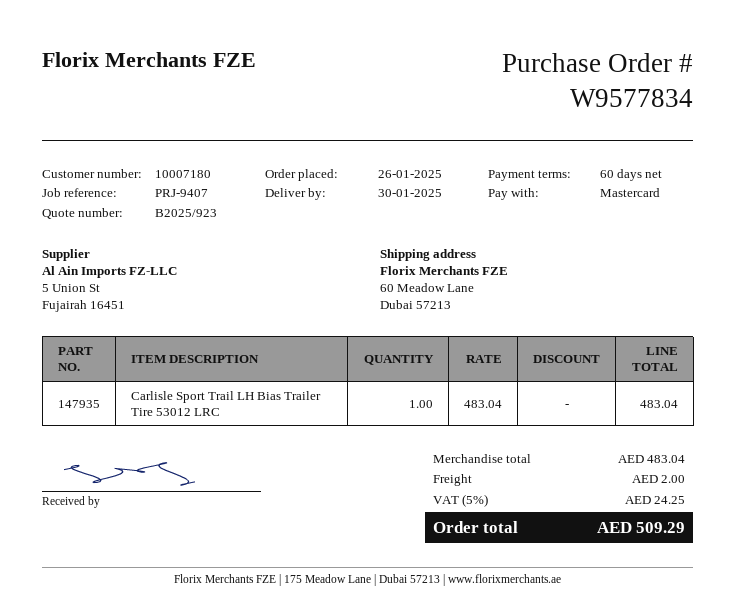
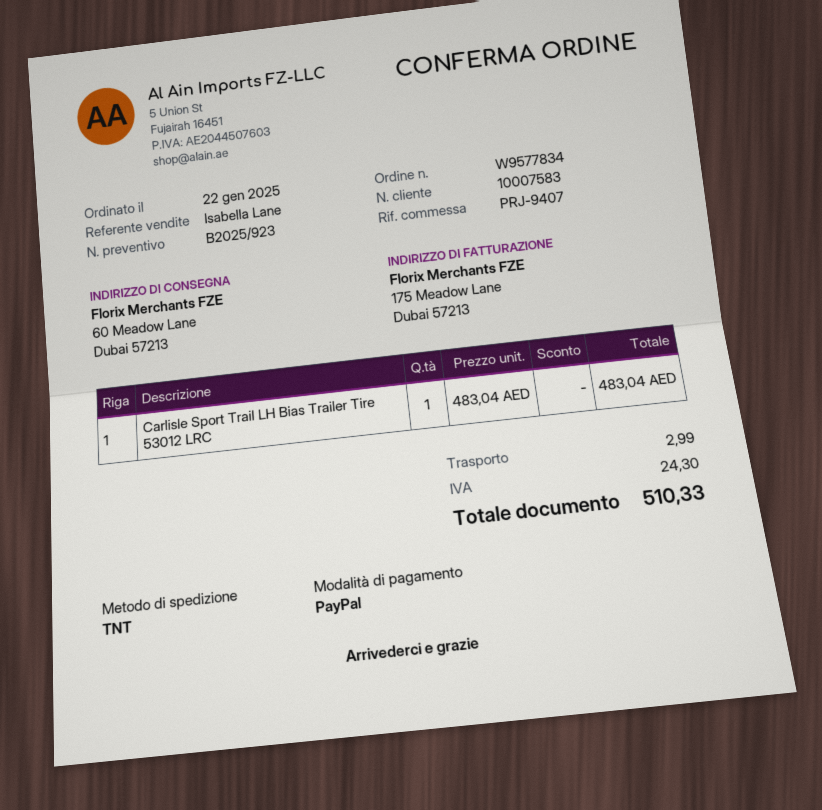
order date: 2025-01-26 -> 2025-01-22
customer number: 10007180 -> 10007583
payment method: Mastercard -> PayPal
shipping: 2.00 -> 2.99
tax: 24.25 -> 24.30
total: 509.29 -> 510.33

